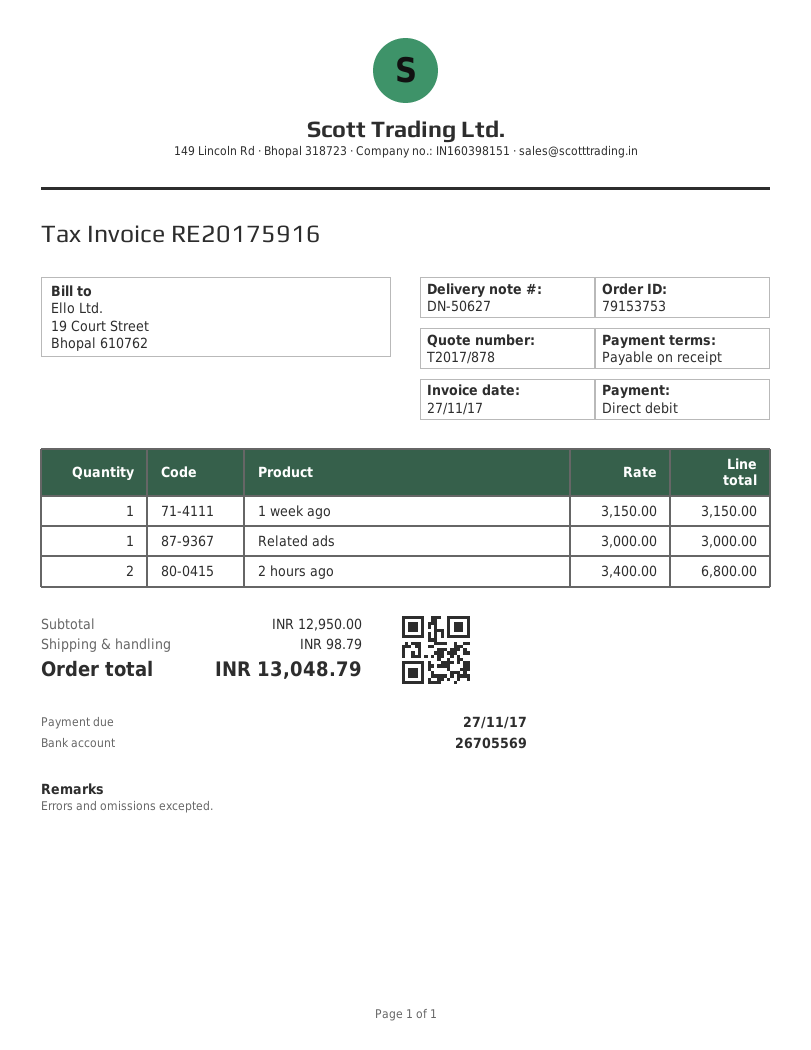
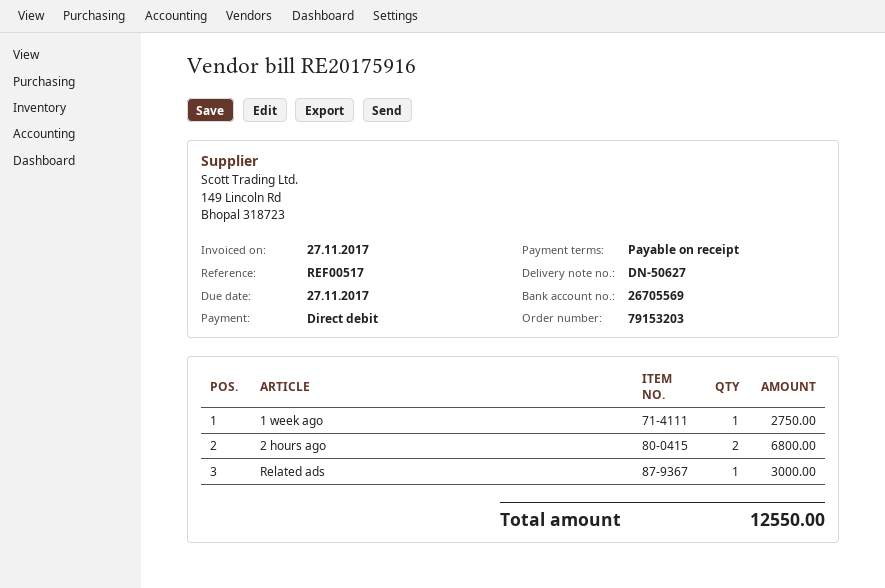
order number: 79153753 -> 79153203
1 week ago: 1 for 3150.00 -> 1 for 2750.00
shipping: 98.79 -> none
total: 13048.79 -> 12550.00

